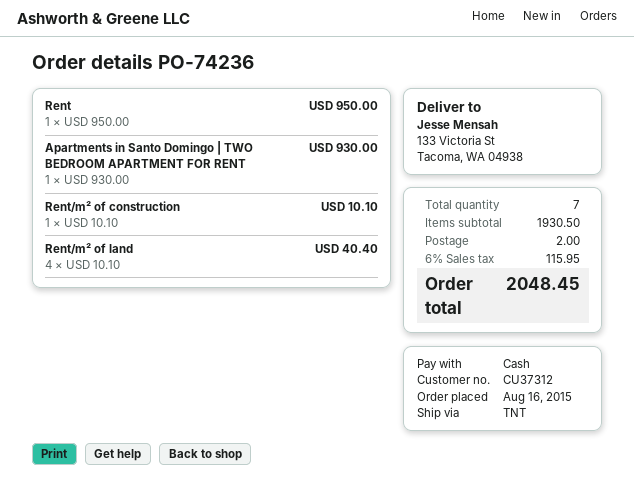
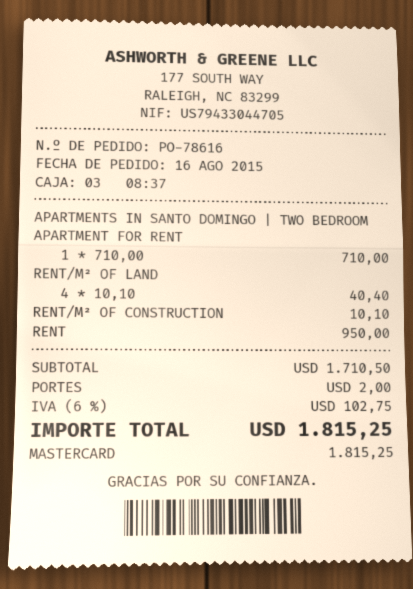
order number: PO-74236 -> PO-78616
payment method: cash -> Mastercard
Apartments in Santo Domingo | TWO BEDROOM APARTMENT FOR RENT: 1 x 930.00 = 930.00 -> 1 x 710.00 = 710.00
subtotal: 1930.50 -> 1710.50
tax: 6% = 115.95 -> 6% = 102.75
total: 2048.45 -> 1815.25

